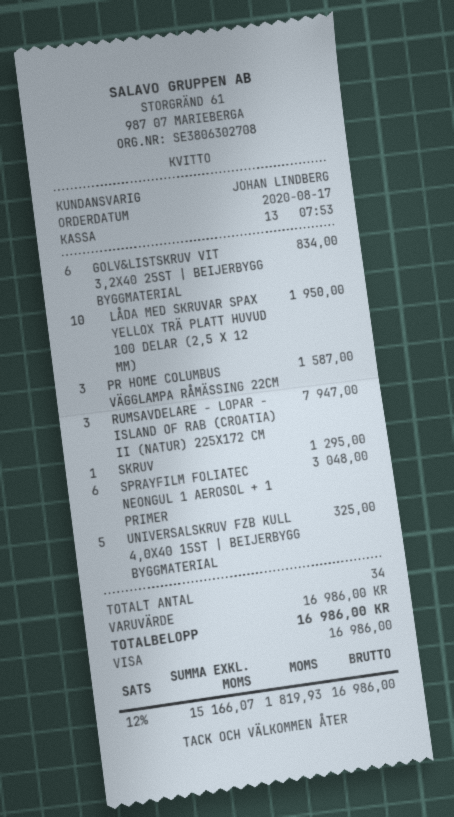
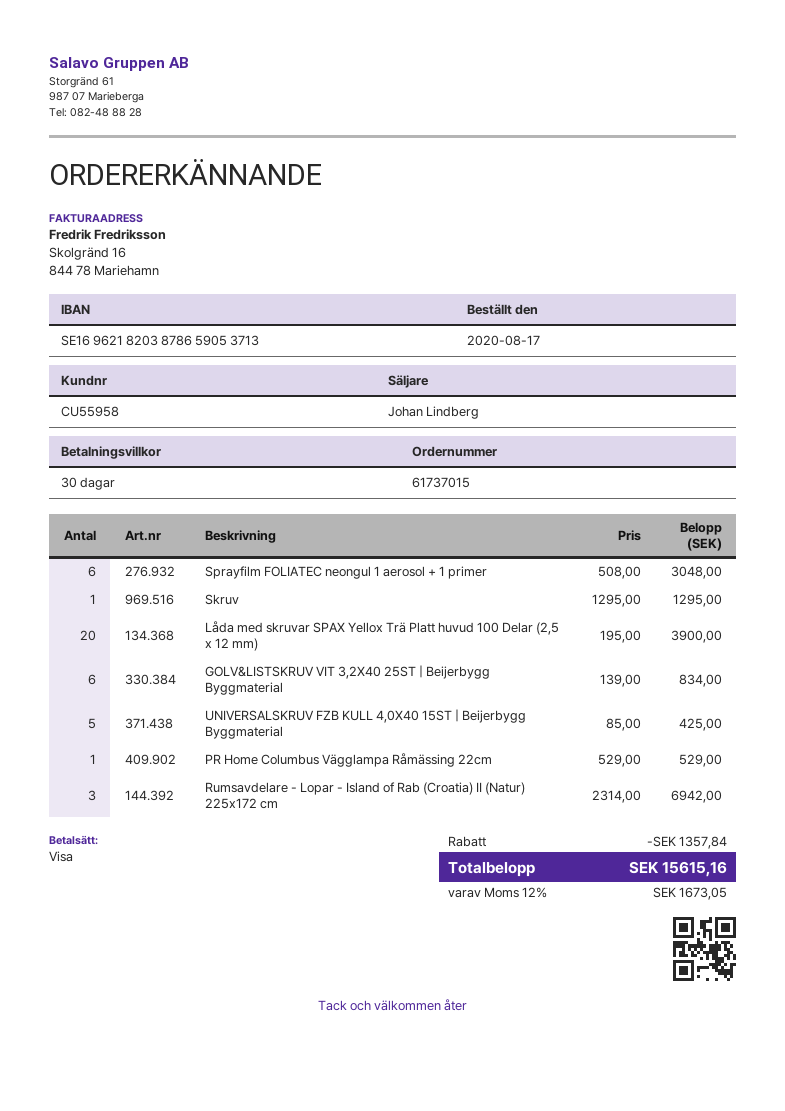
LÅDA MED SKRUVAR SPAX YELLOX TRÄ PLATT HUVUD 100 DELAR (2,5 X 12 MM): 10 for 1950.00 -> 20 for 3900.00
PR HOME COLUMBUS VÄGGLAMPA RÅMÄSSING 22CM: 3 for 1587.00 -> 1 for 529.00
RUMSAVDELARE - LOPAR - ISLAND OF RAB (CROATIA) II (NATUR) 225X172 CM: 3 for 7947.00 -> 3 for 6942.00
UNIVERSALSKRUV FZB KULL 4,0X40 15ST | BEIJERBYGG BYGGMATERIAL: 5 for 325.00 -> 5 for 425.00
discount: none -> 1357.84
tax: 12% = 1819.93 -> 12% = 1673.05
total: 16986.00 -> 15615.16

